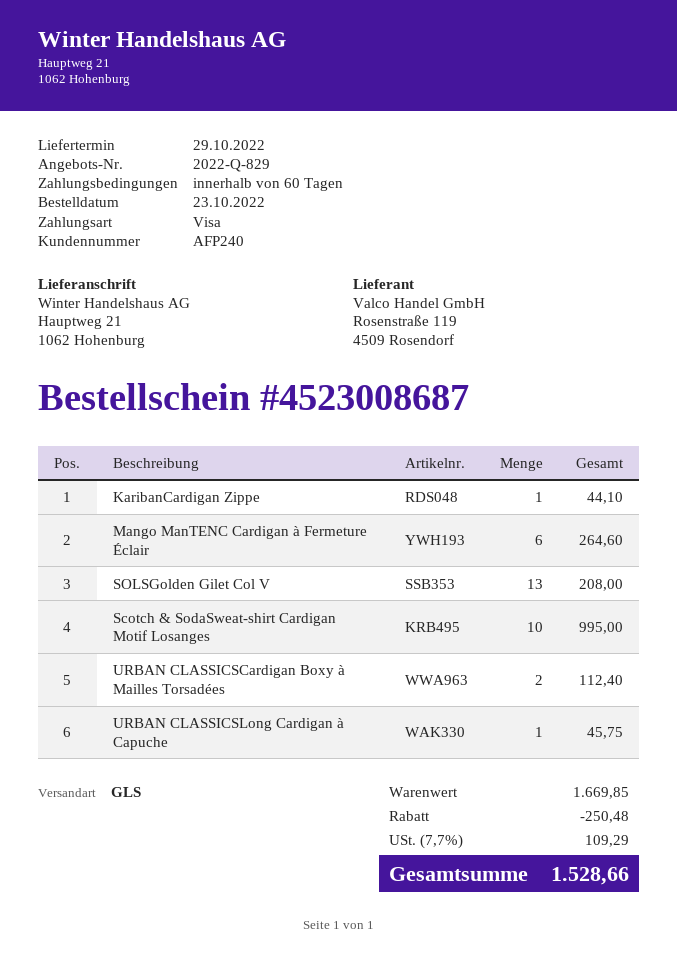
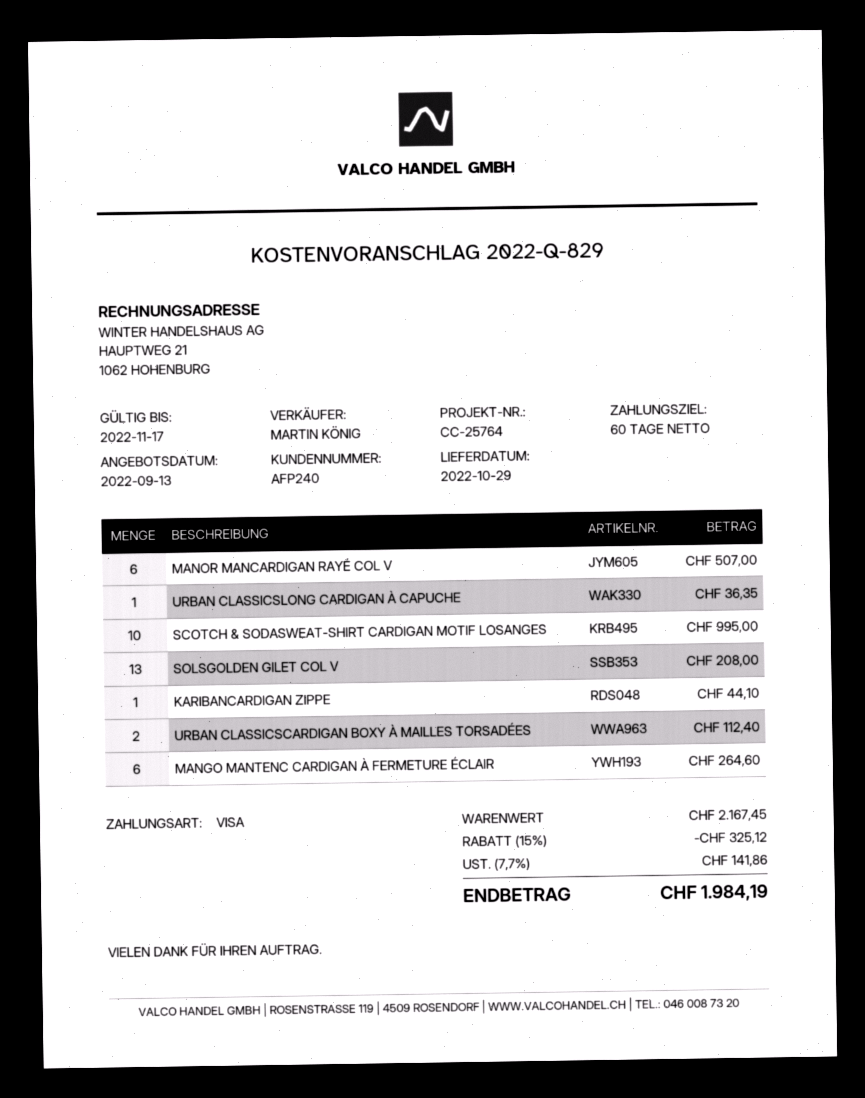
URBAN CLASSICSLong Cardigan à Capuche: 1 for 45.75 -> 1 for 36.35
MANOR MANCARDIGAN RAYÉ COL V: none -> 6 for 507.00
subtotal: 1669.85 -> 2167.45
discount: 250.48 -> 325.12
tax: 7.7% = 109.29 -> 7.7% = 141.86
total: 1528.66 -> 1984.19

